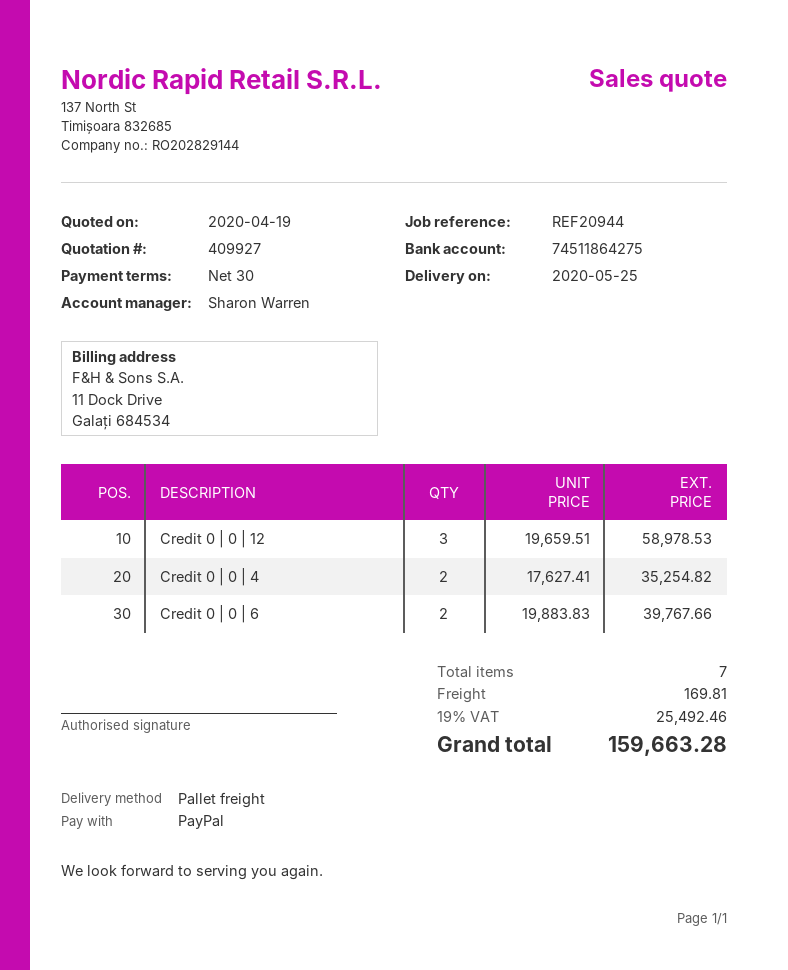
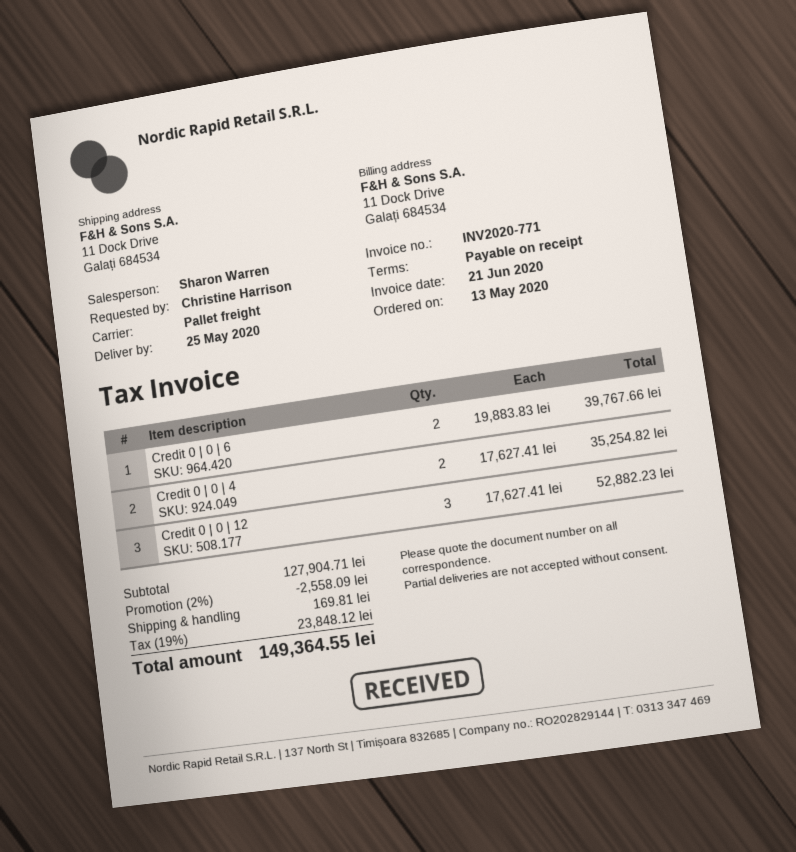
payment terms: 30 days -> on receipt
Credit 0 | 0 | 12: 3 x 19659.51 = 58978.53 -> 3 x 17627.41 = 52882.23
discount: none -> 2% = 2558.09
tax: 19% = 25492.46 -> 19% = 23848.12
total: 159663.28 -> 149364.55

